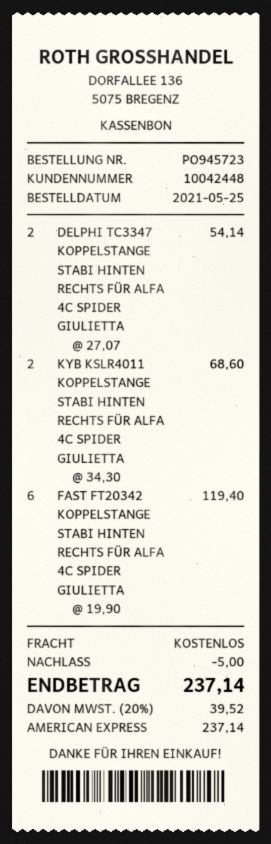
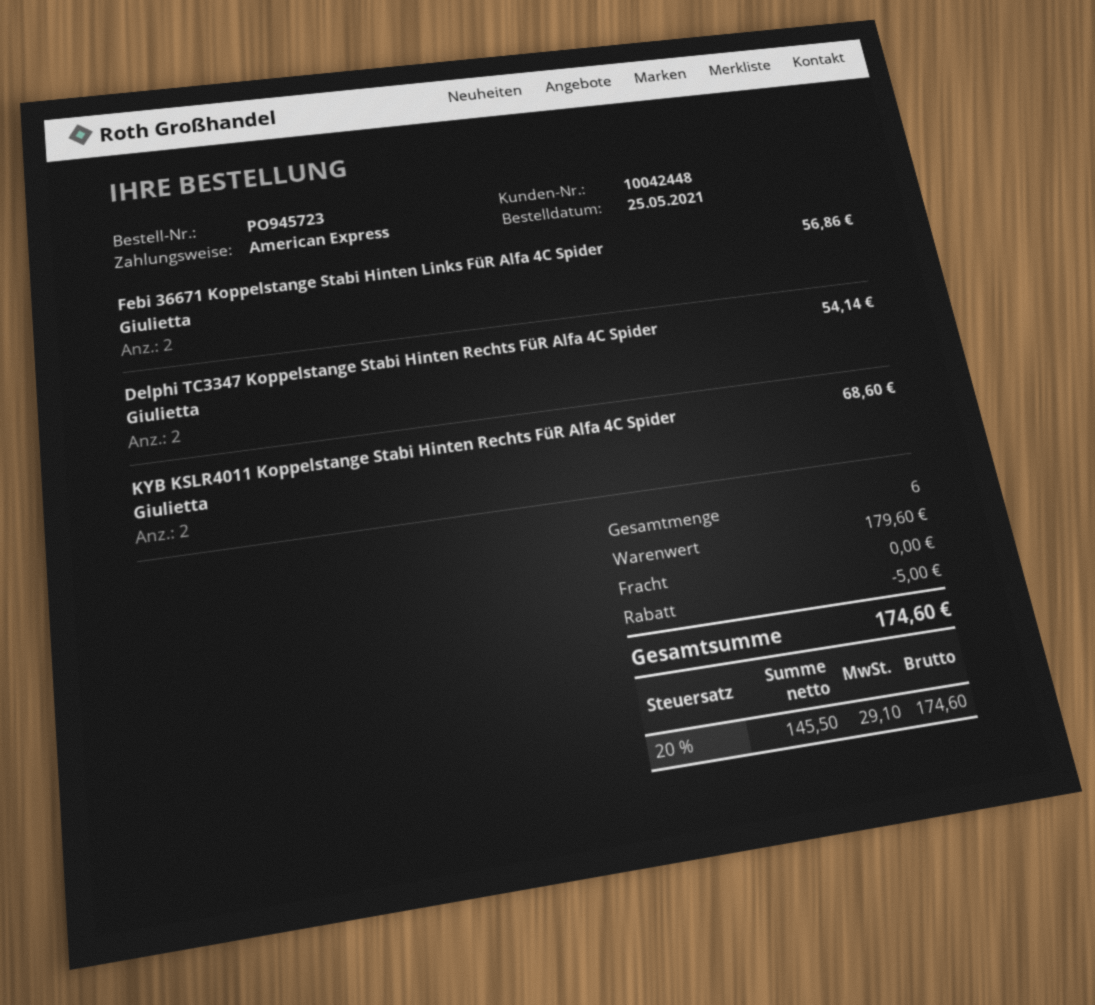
FAST FT20342 KOPPELSTANGE STABI HINTEN RECHTS FÜR ALFA 4C SPIDER GIULIETTA: 6 for 119.40 -> none
Febi 36671 Koppelstange Stabi Hinten Links FüR Alfa 4C Spider Giulietta: none -> 2 for 56.86
tax: 20% = 39.52 -> 20% = 29.10
total: 237.14 -> 174.60

